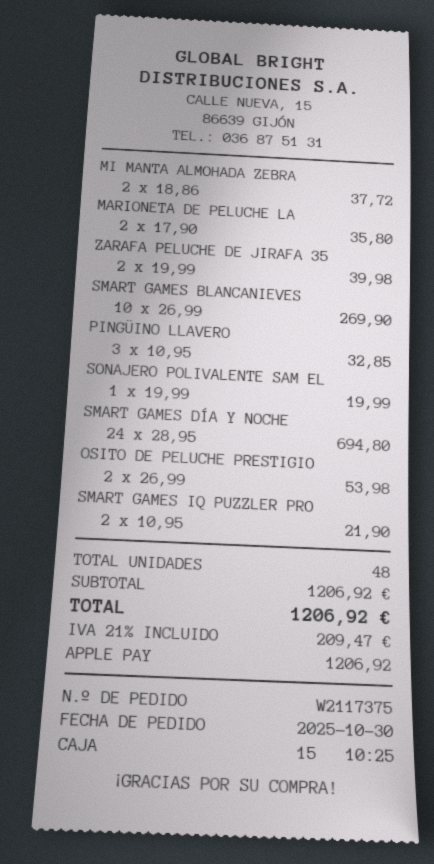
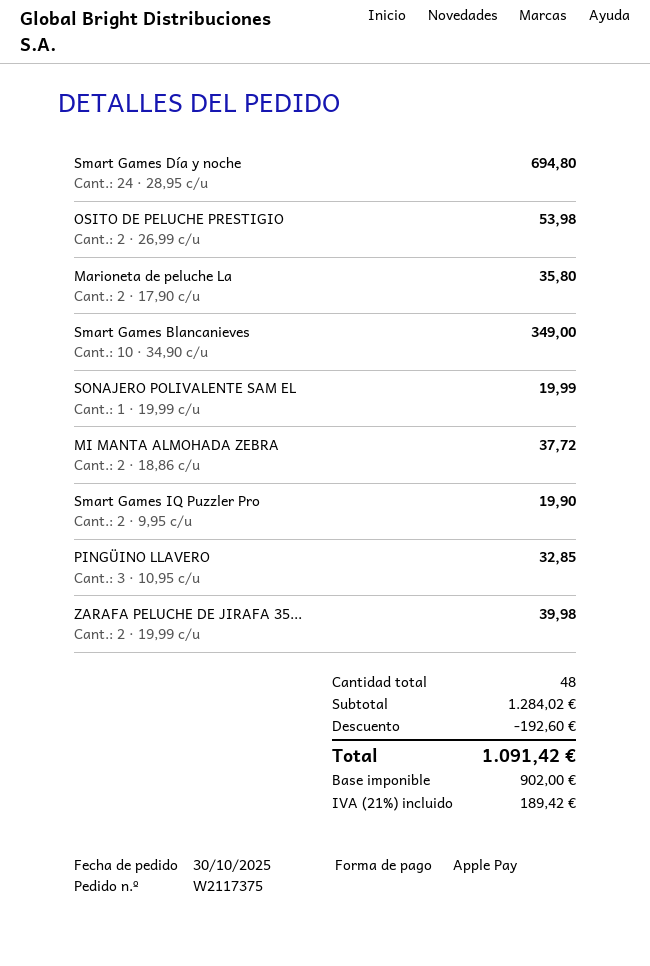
SMART GAMES BLANCANIEVES: 10 x 26.99 = 269.90 -> 10 x 34.90 = 349.00
SMART GAMES IQ PUZZLER PRO: 2 x 10.95 = 21.90 -> 2 x 9.95 = 19.90
subtotal: 1206.92 -> 1284.02
discount: none -> 192.60
tax: 21% = 209.47 -> 21% = 189.42
total: 1206.92 -> 1091.42

